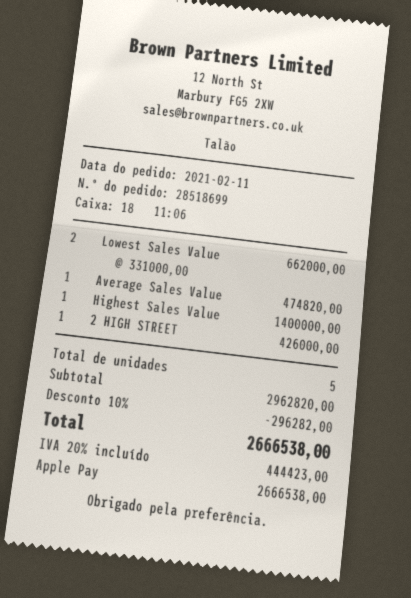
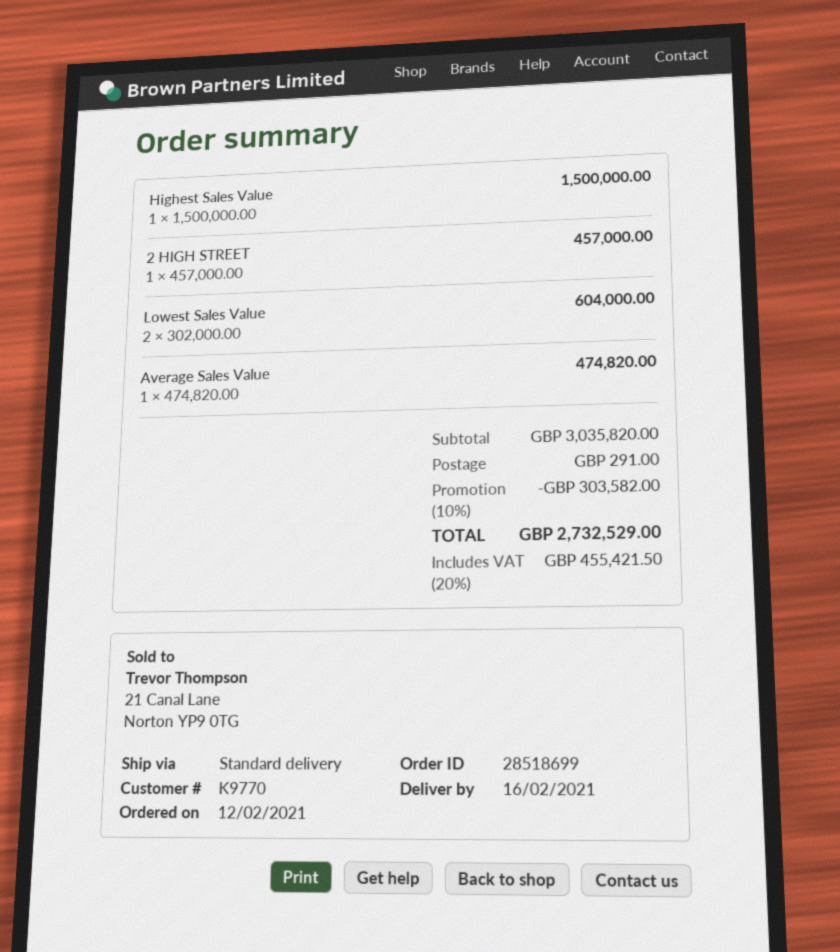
order date: 2021-02-11 -> 2021-02-12
Lowest Sales Value: 2 x 331000.00 = 662000.00 -> 2 x 302000.00 = 604000.00
Highest Sales Value: 1 x 1400000.00 = 1400000.00 -> 1 x 1500000.00 = 1500000.00
2 HIGH STREET: 1 x 426000.00 = 426000.00 -> 1 x 457000.00 = 457000.00
subtotal: 2962820.00 -> 3035820.00
discount: 10% = 296282.00 -> 10% = 303582.00
shipping: none -> 291.00
tax: 20% = 444423.00 -> 20% = 455421.50
total: 2666538.00 -> 2732529.00

